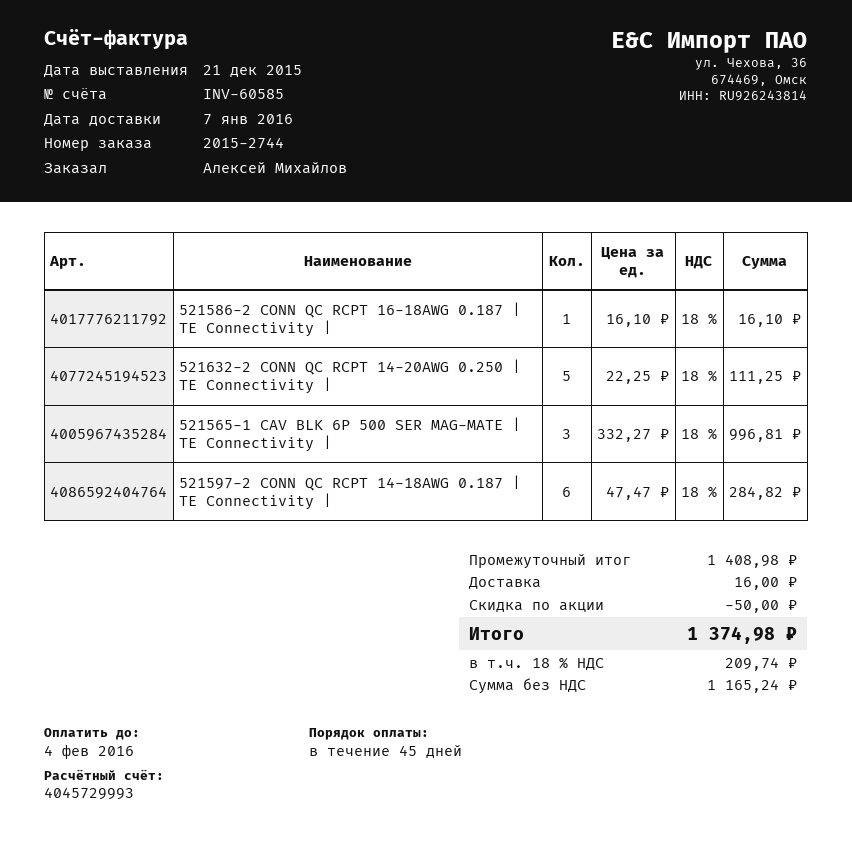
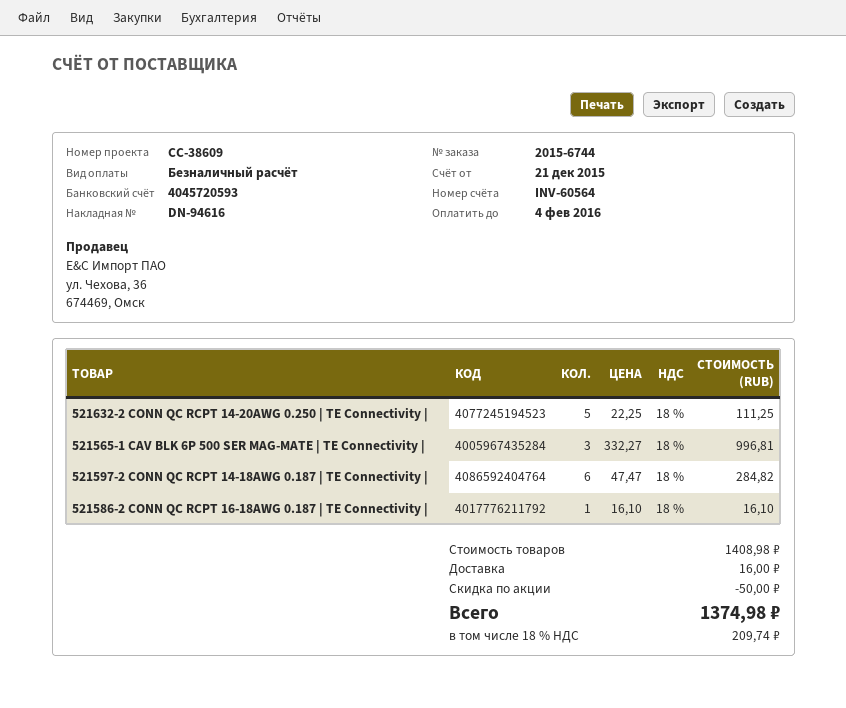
order number: 2015-2744 -> 2015-6744
invoice number: INV-60585 -> INV-60564
bank account: 4045729993 -> 4045720593

